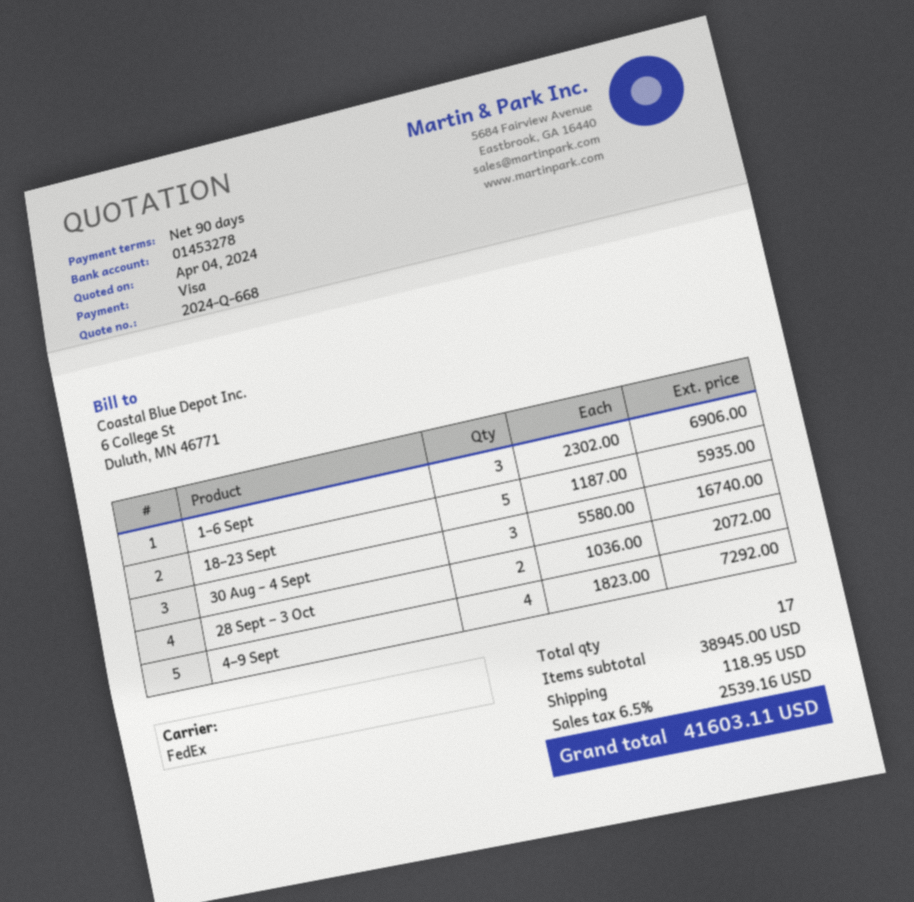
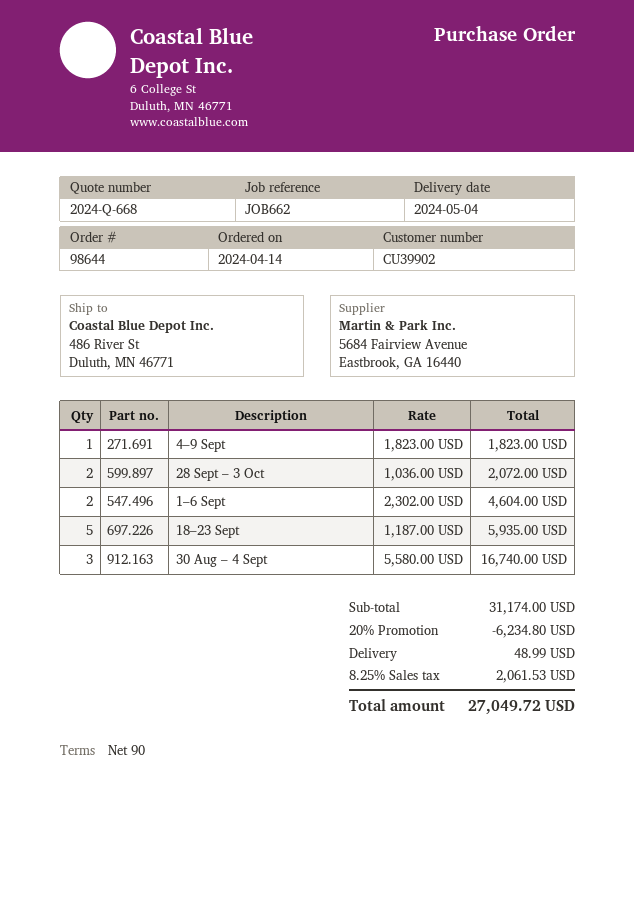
1–6 Sept: 3 x 2302.00 = 6906.00 -> 2 x 2302.00 = 4604.00
4–9 Sept: 4 x 1823.00 = 7292.00 -> 1 x 1823.00 = 1823.00
subtotal: 38945.00 -> 31174.00
discount: none -> 20% = 6234.80
shipping: 118.95 -> 48.99
tax: 6.5% = 2539.16 -> 8.25% = 2061.53
total: 41603.11 -> 27049.72

